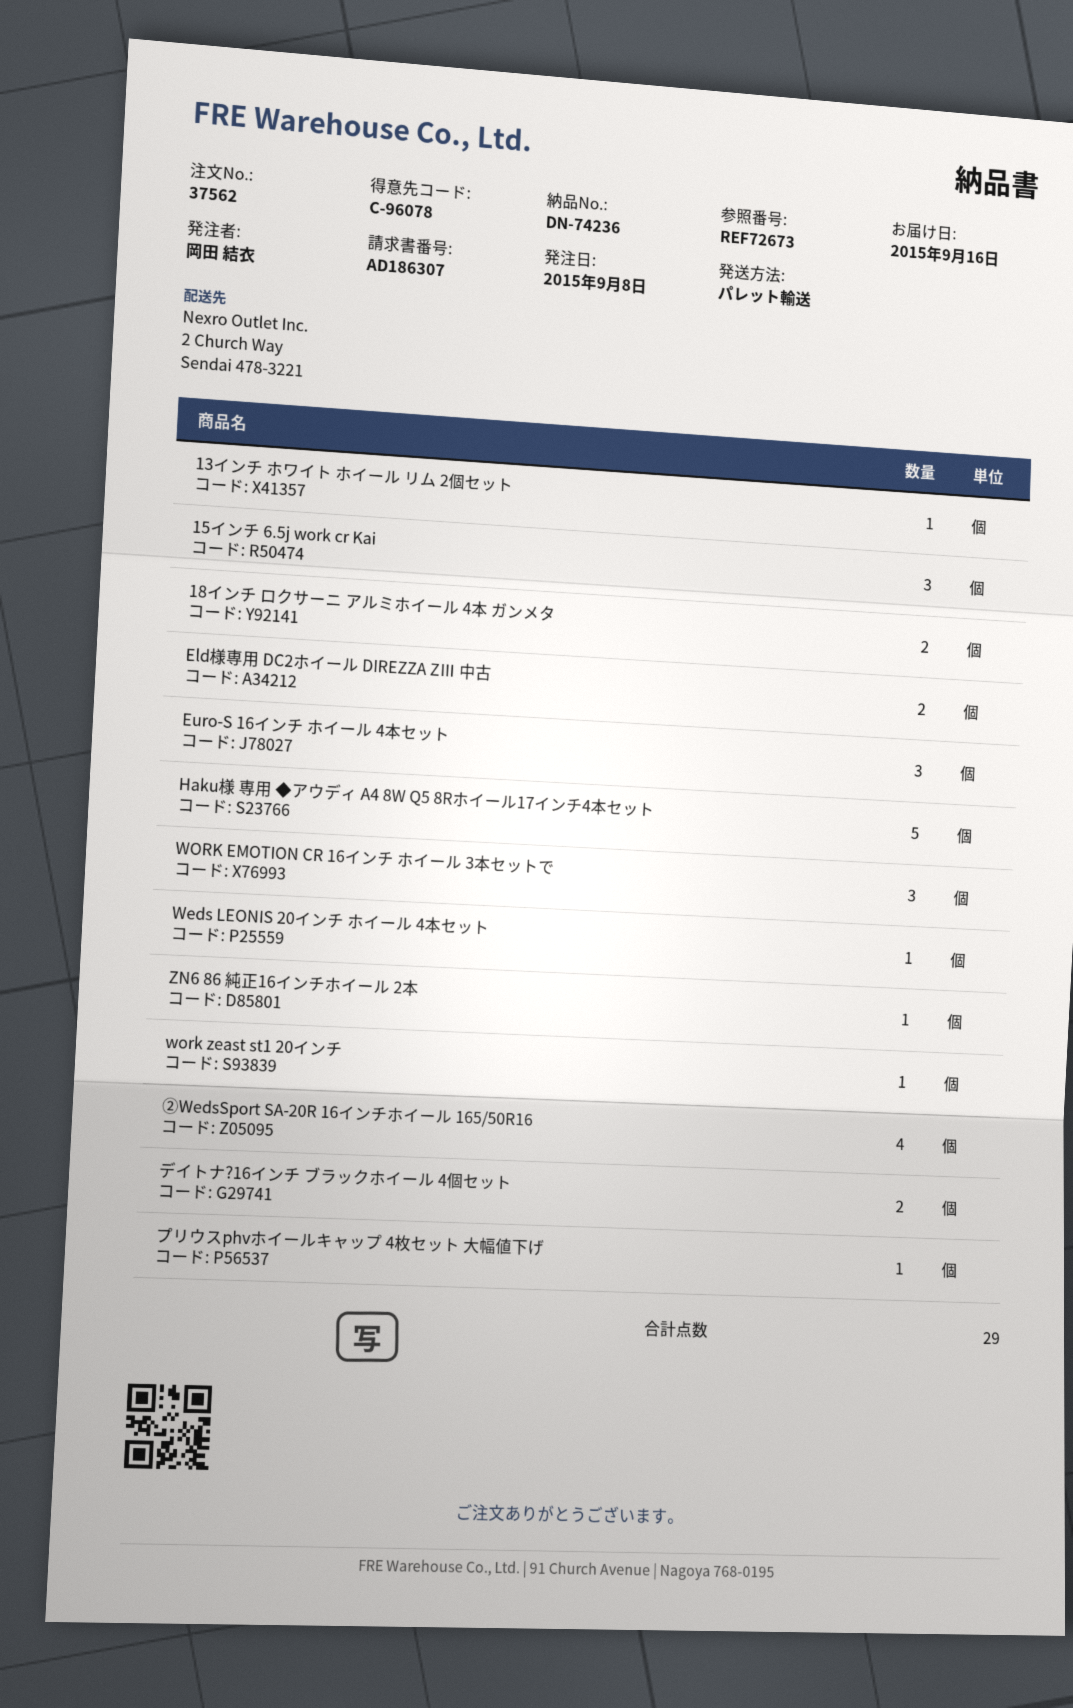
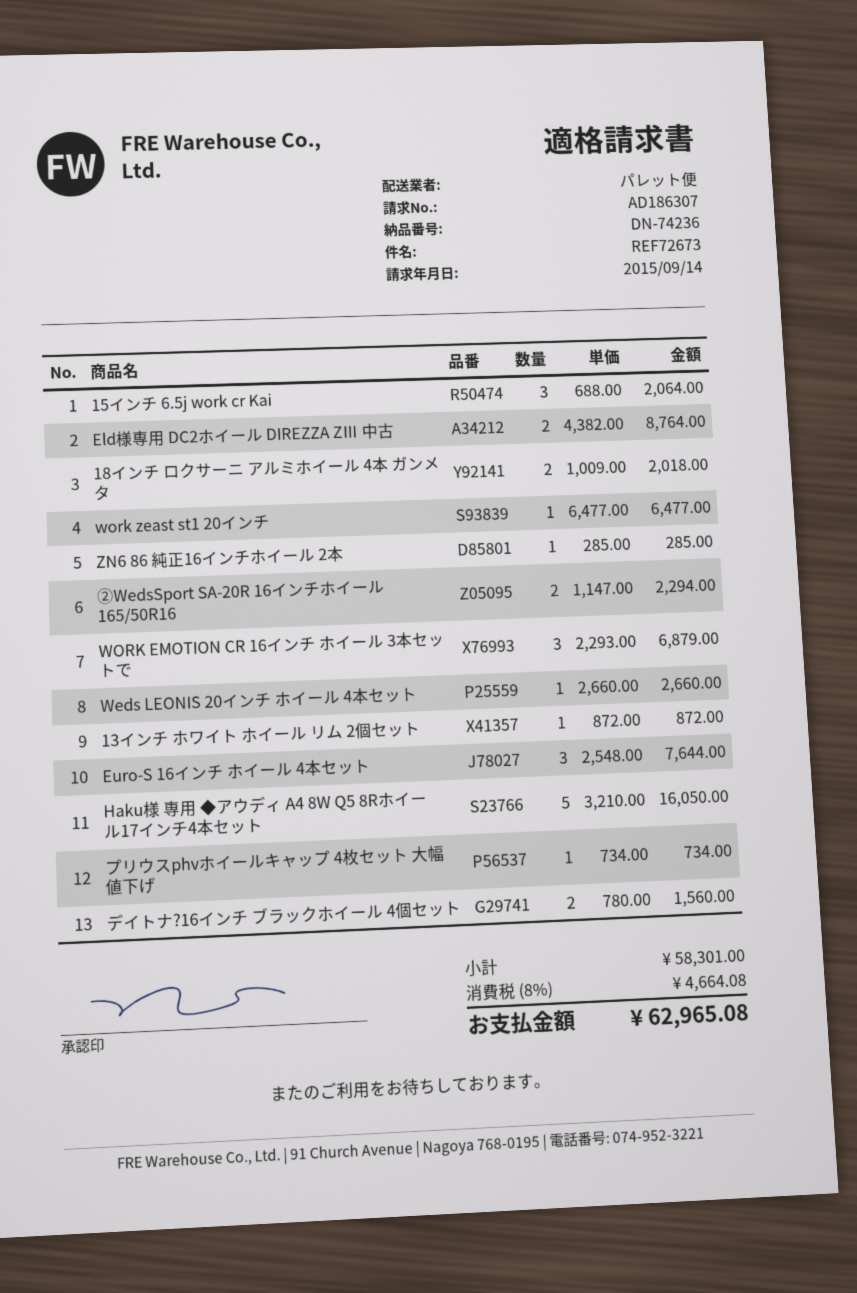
②WedsSport SA-20R 16インチホイール 165/50R16: 4 -> 2

